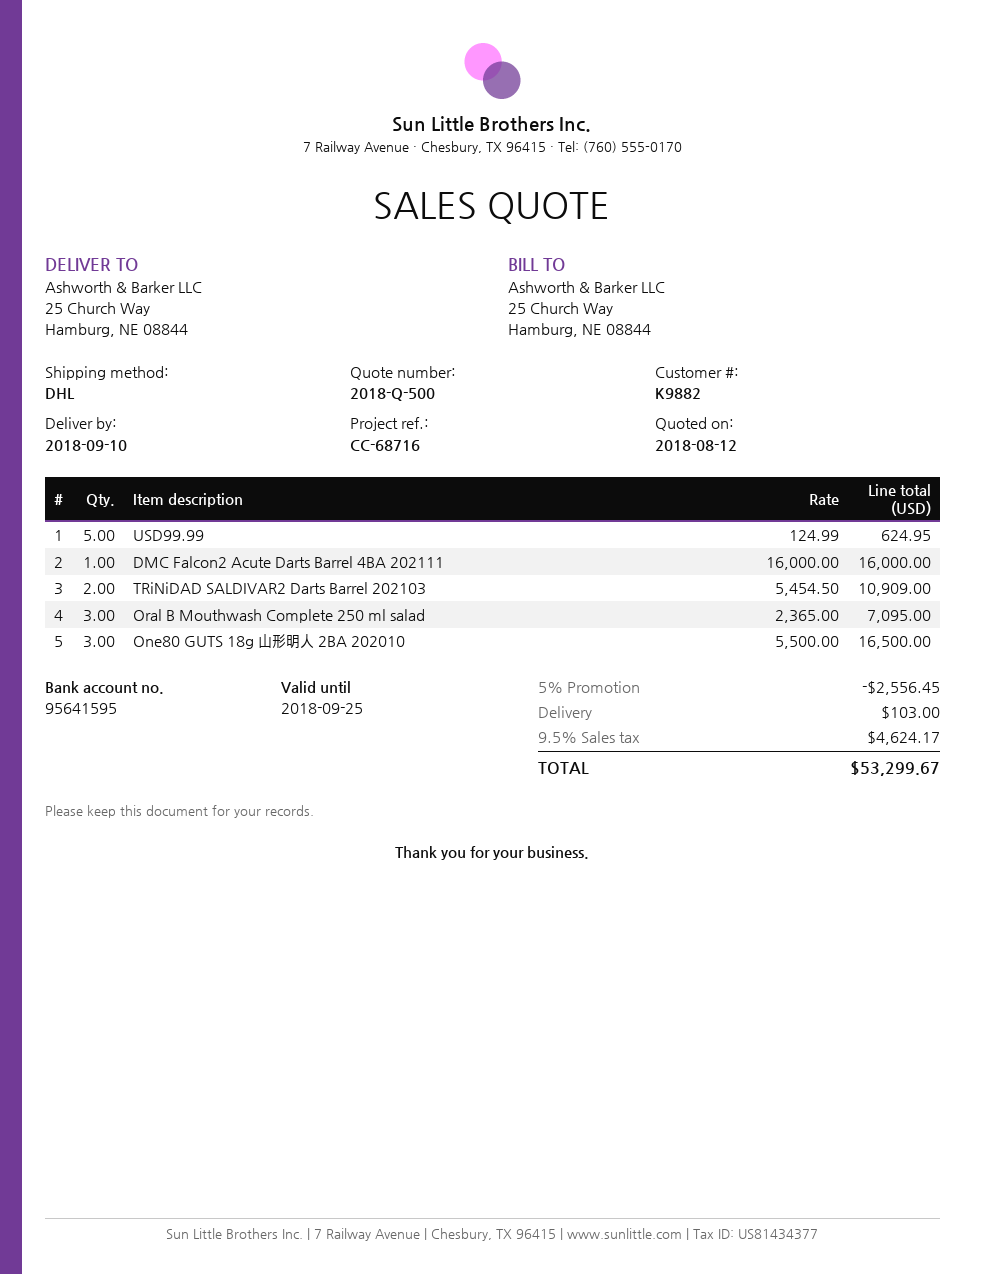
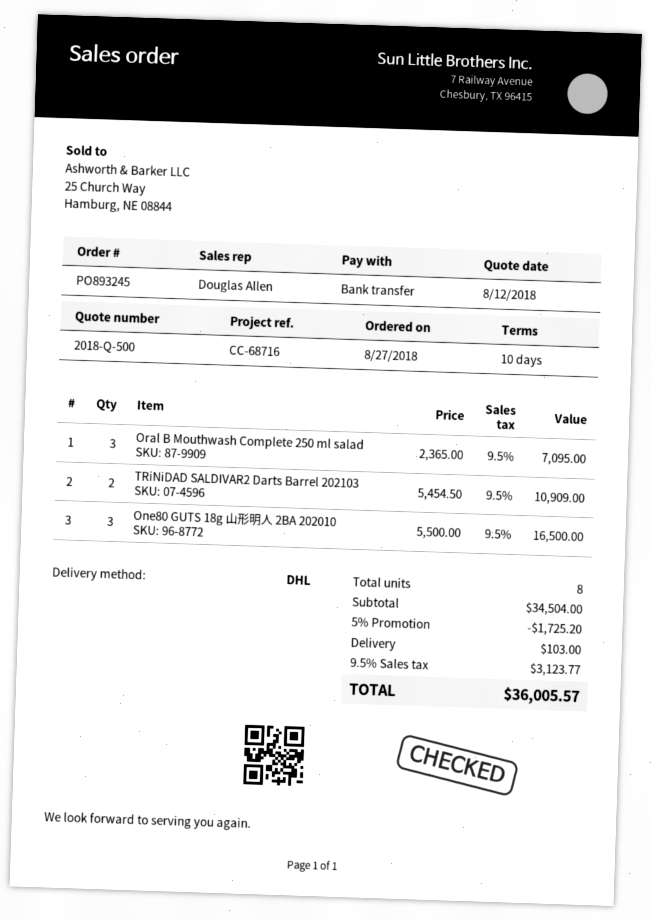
USD99.99: 5 x 124.99 = 624.95 -> none
DMC Falcon2 Acute Darts Barrel 4BA 202111: 1 x 16000.00 = 16000.00 -> none
discount: 5% = 2556.45 -> 5% = 1725.20
tax: 9.5% = 4624.17 -> 9.5% = 3123.77
total: 53299.67 -> 36005.57

